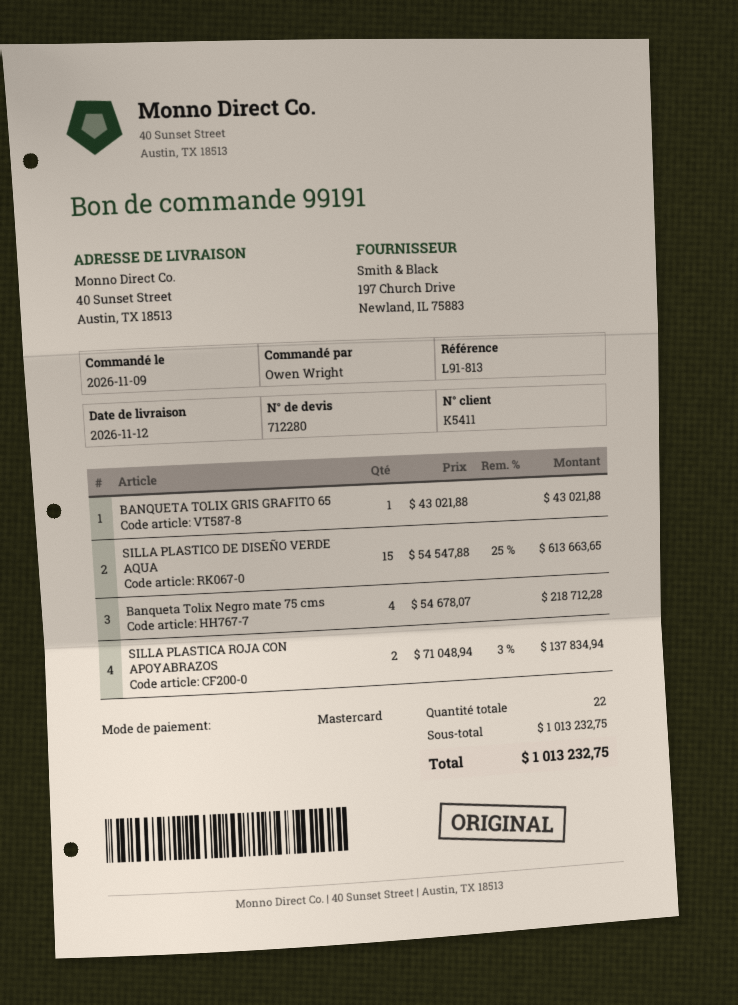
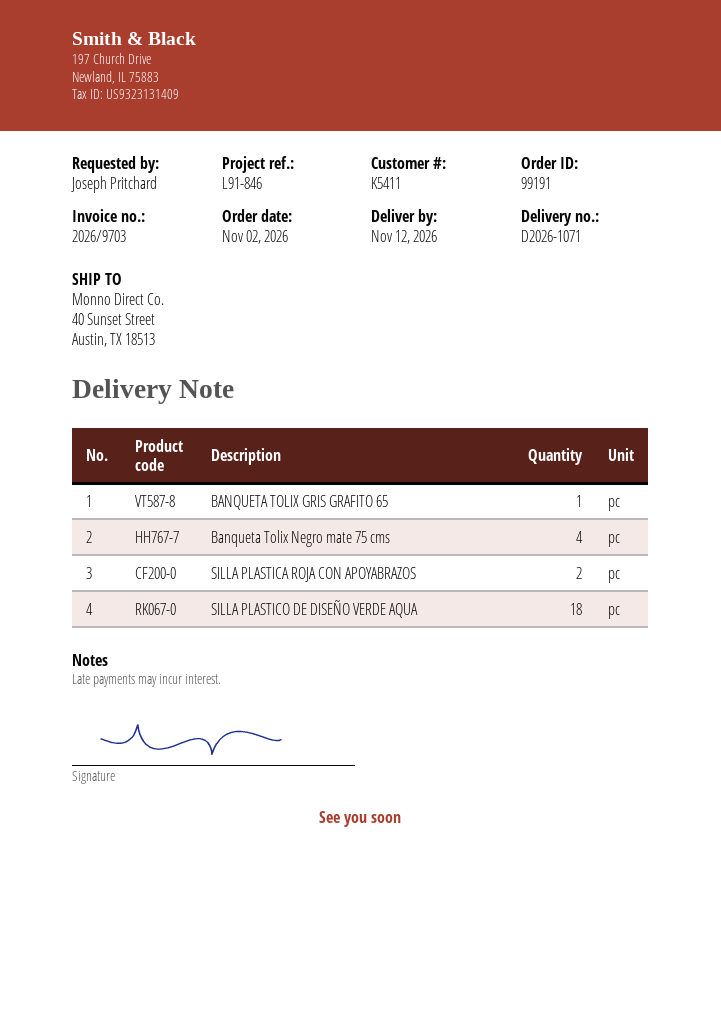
order date: 2026-11-09 -> 2026-11-02
reference: L91-813 -> L91-846
ordered by: Owen Wright -> Joseph Pritchard
SILLA PLASTICO DE DISEÑO VERDE AQUA: 15 -> 18

